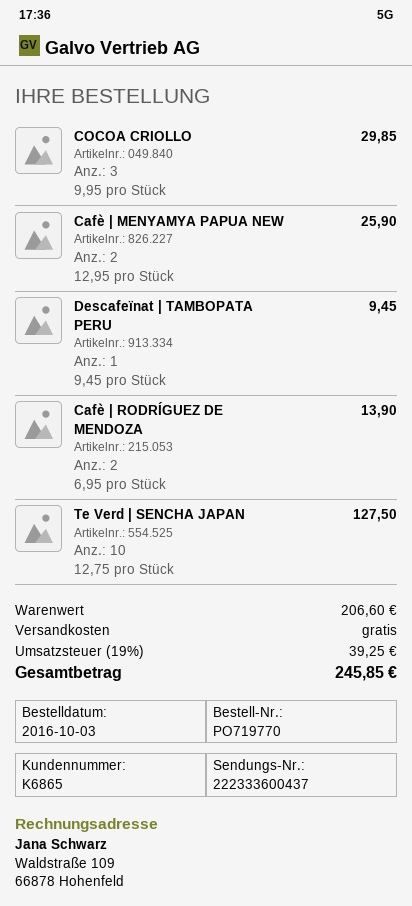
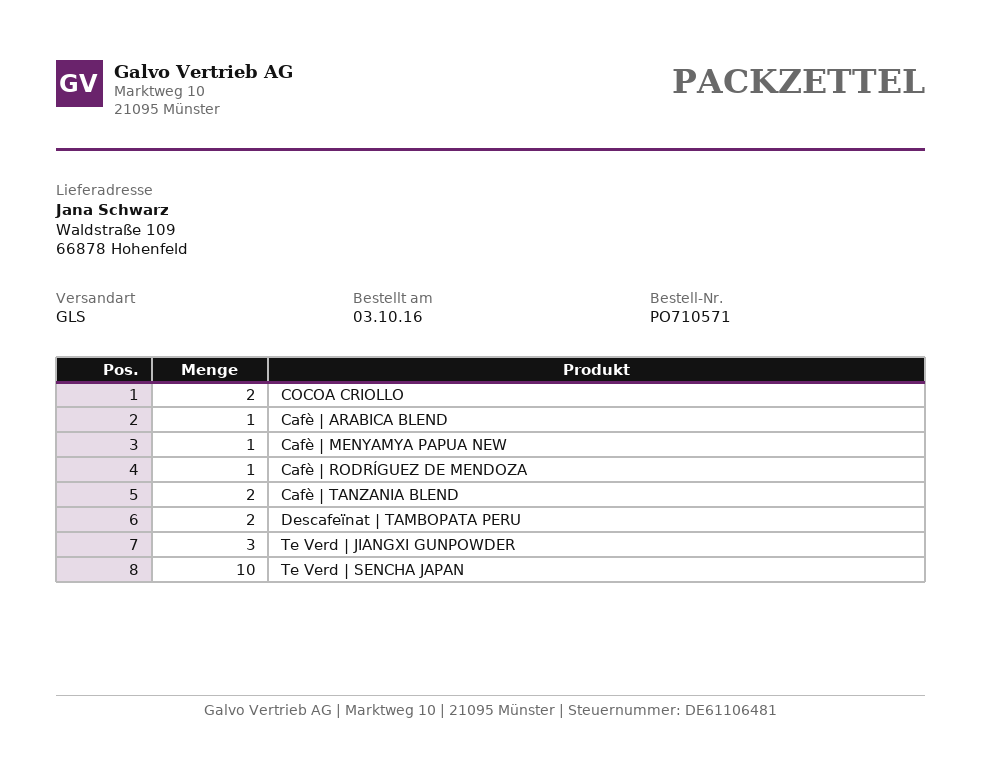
order number: PO719770 -> PO710571
COCOA CRIOLLO: 3 -> 2
Cafè | MENYAMYA PAPUA NEW: 2 -> 1
Descafeïnat | TAMBOPATA PERU: 1 -> 2
Cafè | RODRÍGUEZ DE MENDOZA: 2 -> 1
Cafè | ARABICA BLEND: none -> 1
Cafè | TANZANIA BLEND: none -> 2
Te Verd | JIANGXI GUNPOWDER: none -> 3

